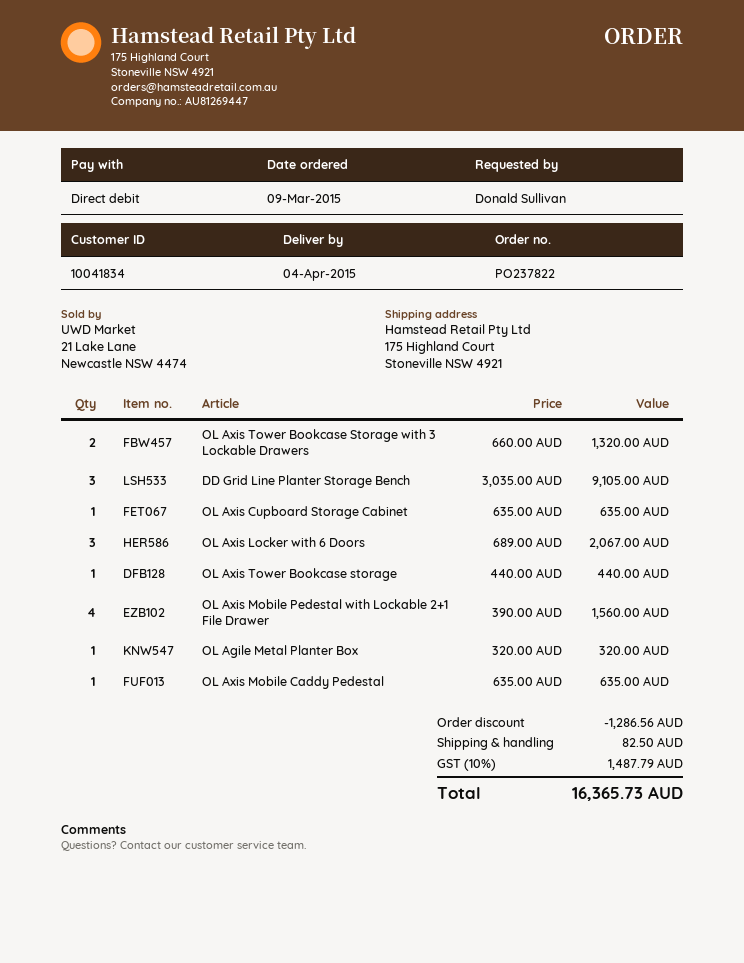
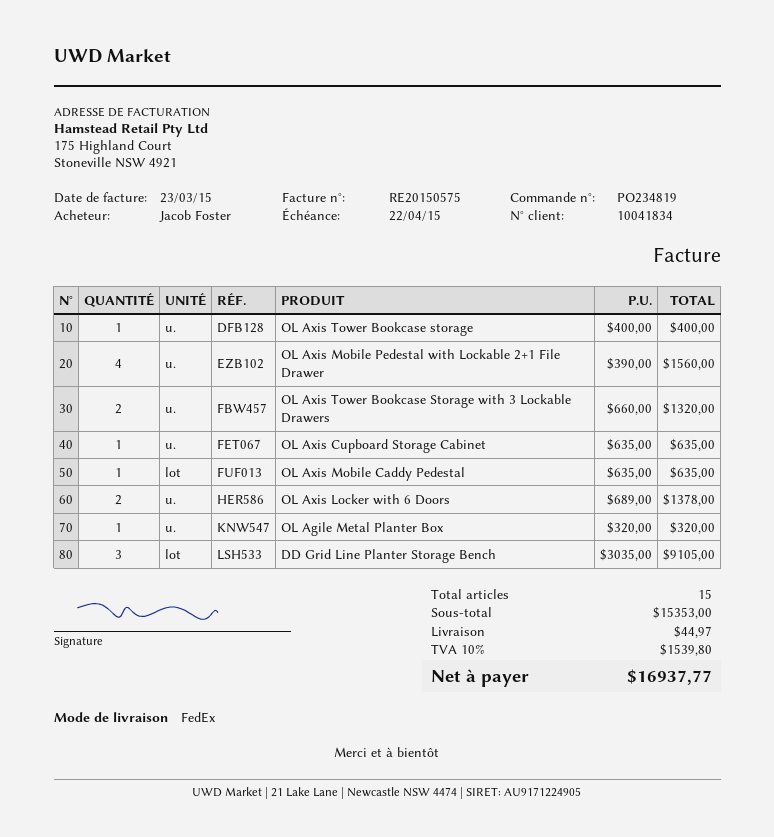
order number: PO237822 -> PO234819
ordered by: Donald Sullivan -> Jacob Foster
OL Axis Locker with 6 Doors: 3 x 689.00 = 2067.00 -> 2 x 689.00 = 1378.00
OL Axis Tower Bookcase storage: 1 x 440.00 = 440.00 -> 1 x 400.00 = 400.00
discount: 1286.56 -> none
shipping: 82.50 -> 44.97
tax: 10% = 1487.79 -> 10% = 1539.80
total: 16365.73 -> 16937.77

